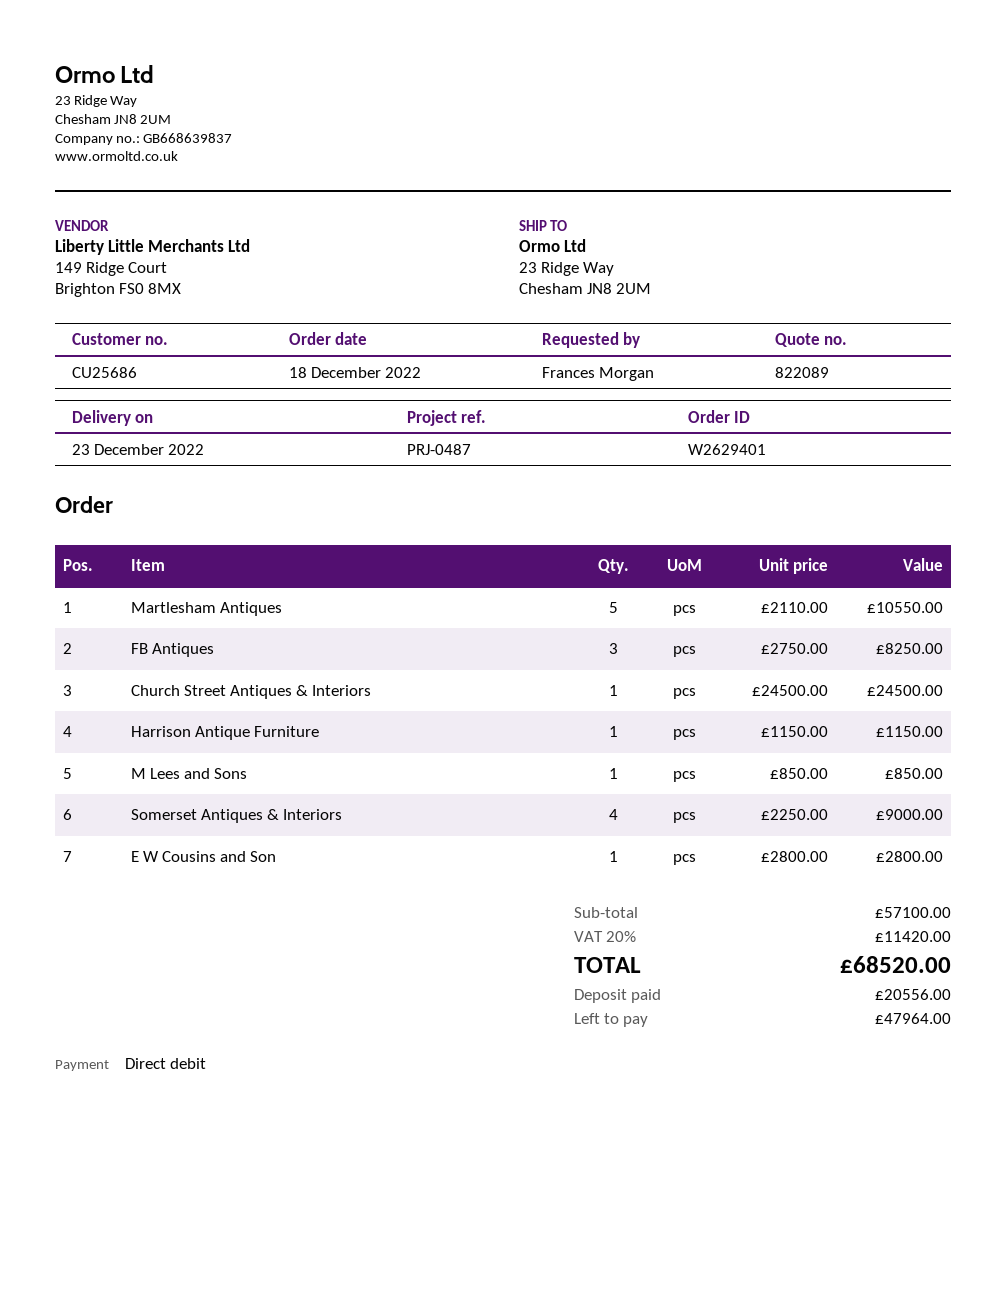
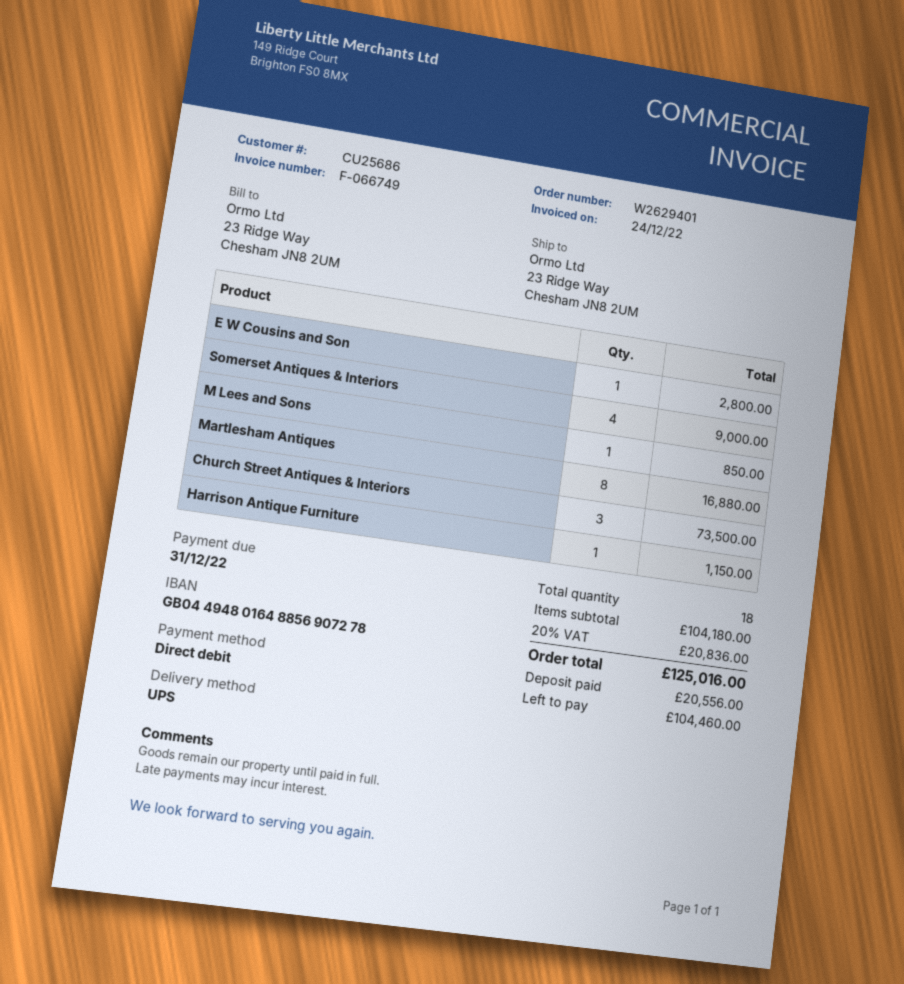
Martlesham Antiques: 5 for 10550.00 -> 8 for 16880.00
FB Antiques: 3 for 8250.00 -> none
Church Street Antiques & Interiors: 1 for 24500.00 -> 3 for 73500.00
subtotal: 57100.00 -> 104180.00
tax: 20% = 11420.00 -> 20% = 20836.00
total: 68520.00 -> 125016.00
balance: 47964.00 -> 104460.00

